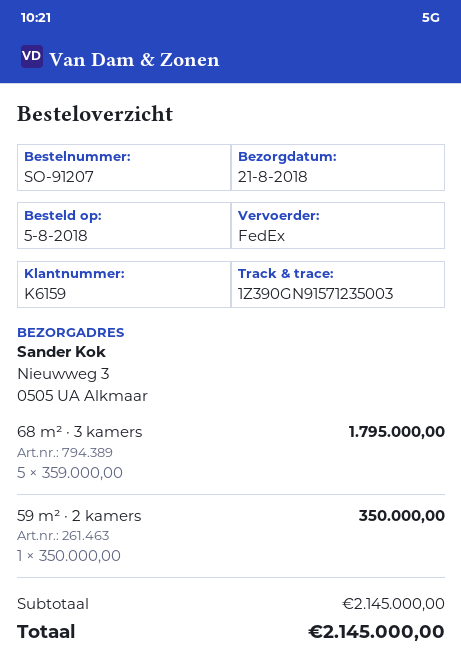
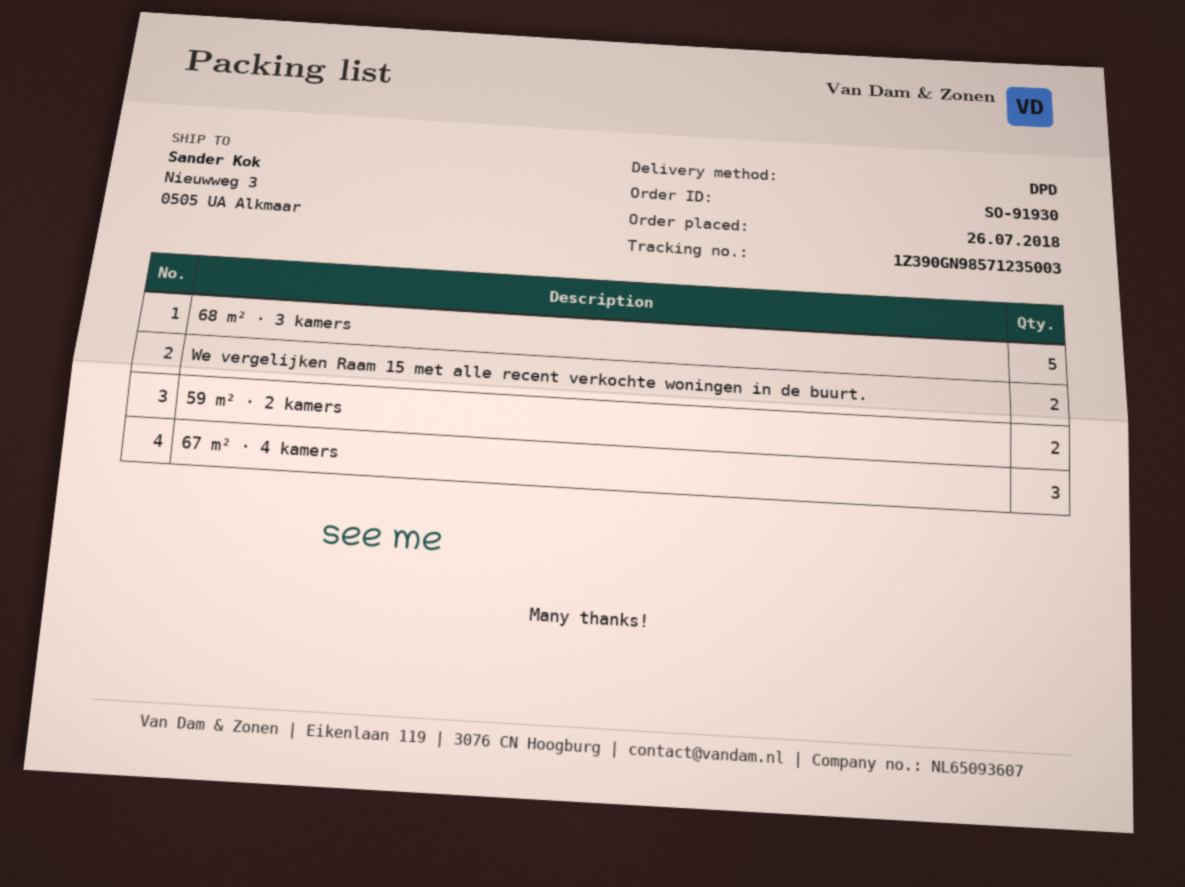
order number: SO-91207 -> SO-91930
order date: 2018-08-05 -> 2018-07-26
shipping method: FedEx -> DPD
tracking number: 1Z390GN91571235003 -> 1Z390GN98571235003
59 m² · 2 kamers: 1 -> 2
We vergelijken Raam 15 met alle recent verkochte woningen in de buurt.: none -> 2
67 m² · 4 kamers: none -> 3

